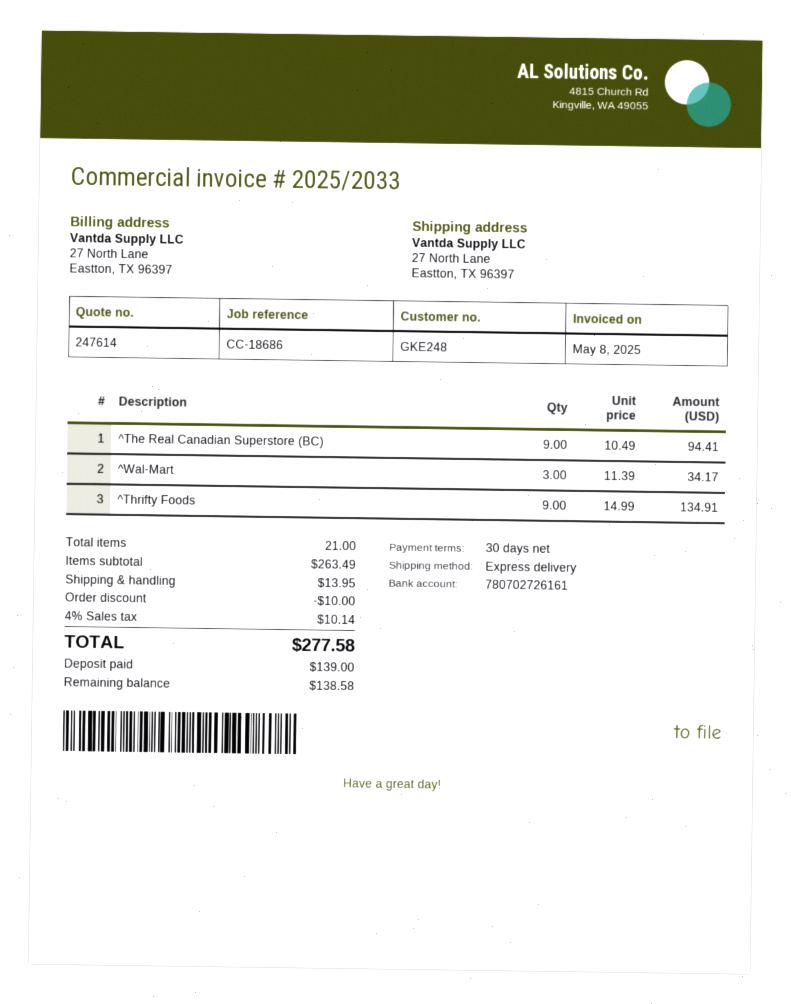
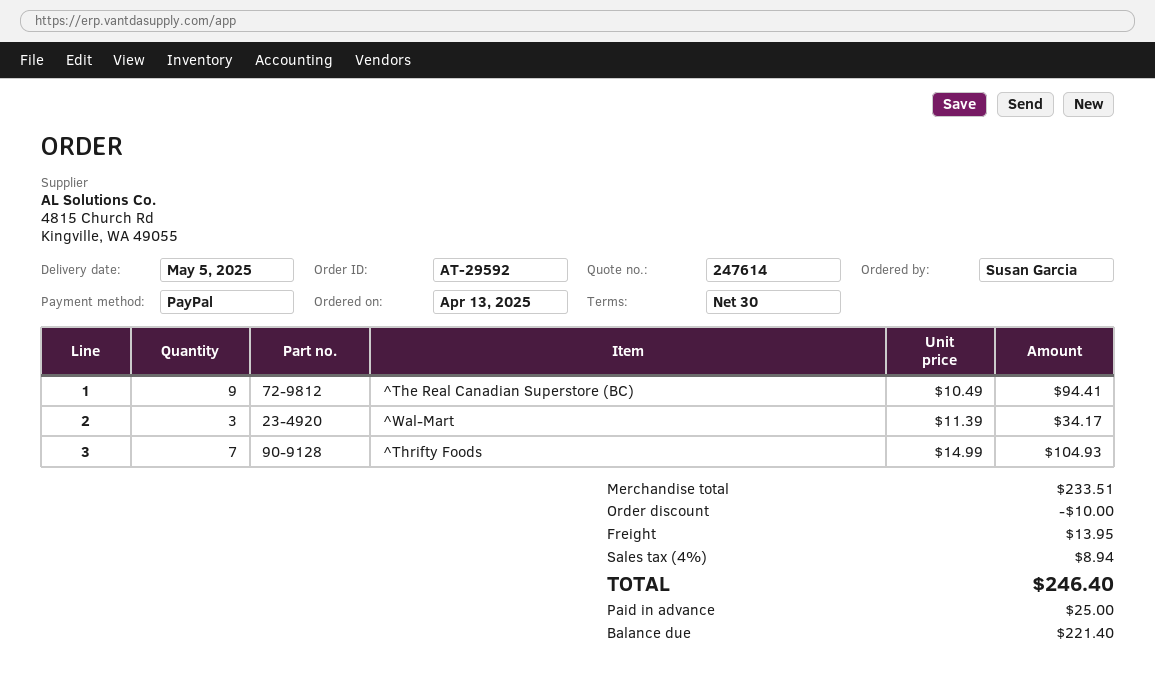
^Thrifty Foods: 9 x 14.99 = 134.91 -> 7 x 14.99 = 104.93
subtotal: 263.49 -> 233.51
tax: 4% = 10.14 -> 4% = 8.94
total: 277.58 -> 246.40
deposit: 139.00 -> 25.00
balance: 138.58 -> 221.40

